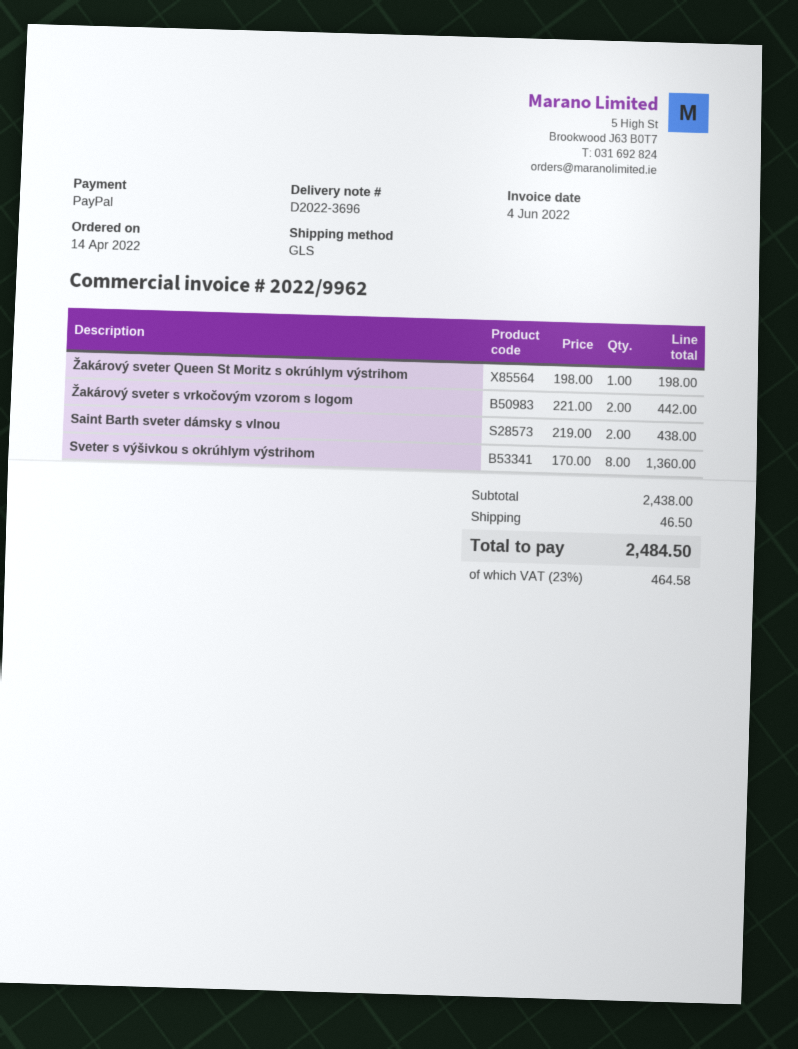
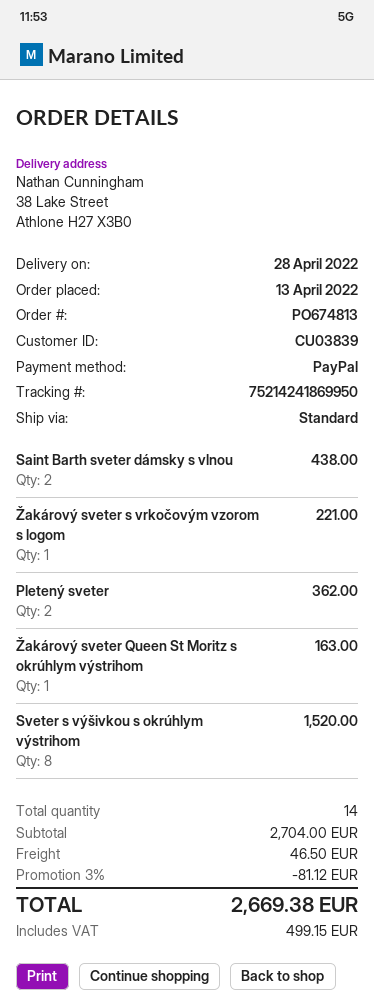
order date: 2022-04-14 -> 2022-04-13
shipping method: GLS -> standard
Žakárový sveter Queen St Moritz s okrúhlym výstrihom: 1 for 198.00 -> 1 for 163.00
Žakárový sveter s vrkočovým vzorom s logom: 2 for 442.00 -> 1 for 221.00
Sveter s výšivkou s okrúhlym výstrihom: 8 for 1360.00 -> 8 for 1520.00
Pletený sveter: none -> 2 for 362.00
subtotal: 2438.00 -> 2704.00
discount: none -> 3% = 81.12
tax: 464.58 -> 499.15
total: 2484.50 -> 2669.38

